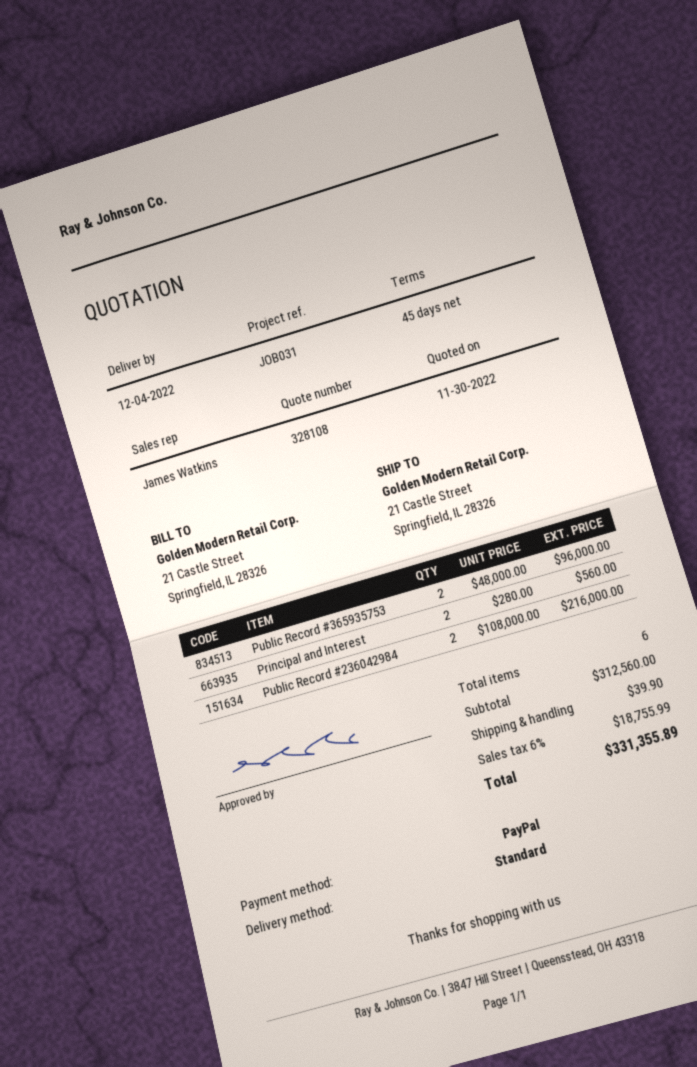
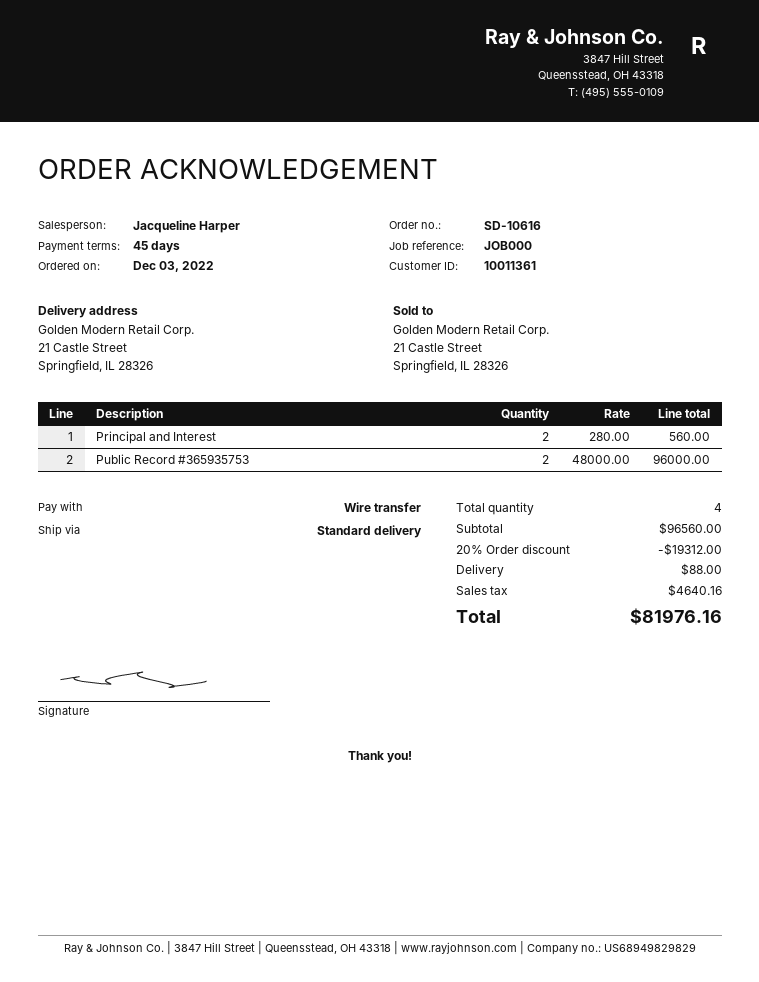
reference: JOB031 -> JOB000
sales rep: James Watkins -> Jacqueline Harper
payment method: PayPal -> bank transfer
Public Record #236042984: 2 x 108000.00 = 216000.00 -> none
total quantity: 6 -> 4
subtotal: 312560.00 -> 96560.00
discount: none -> 20% = 19312.00
shipping: 39.90 -> 88.00
tax: 18755.99 -> 4640.16
total: 331355.89 -> 81976.16

